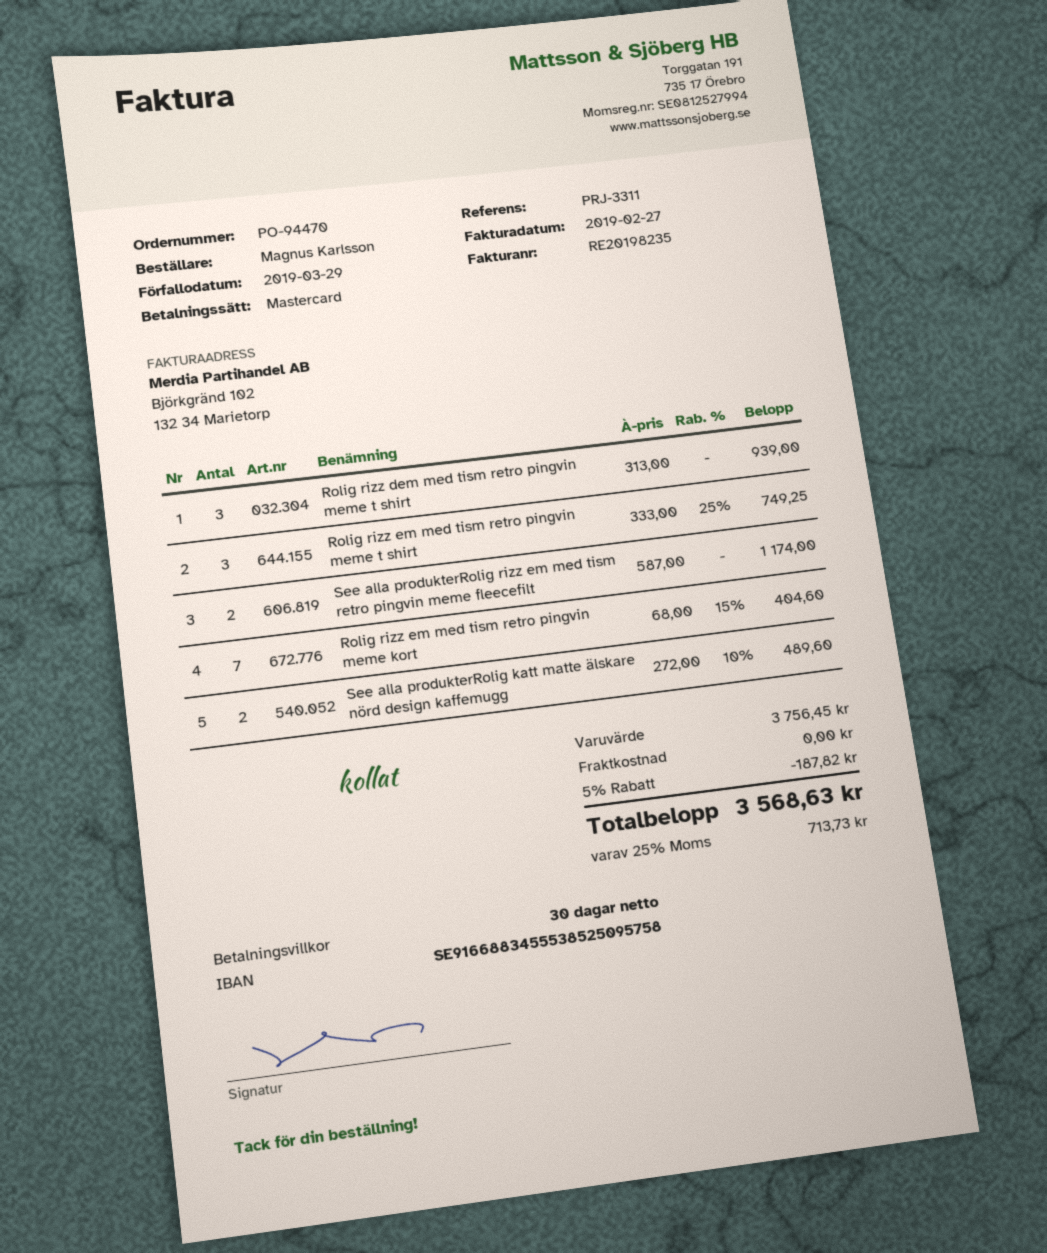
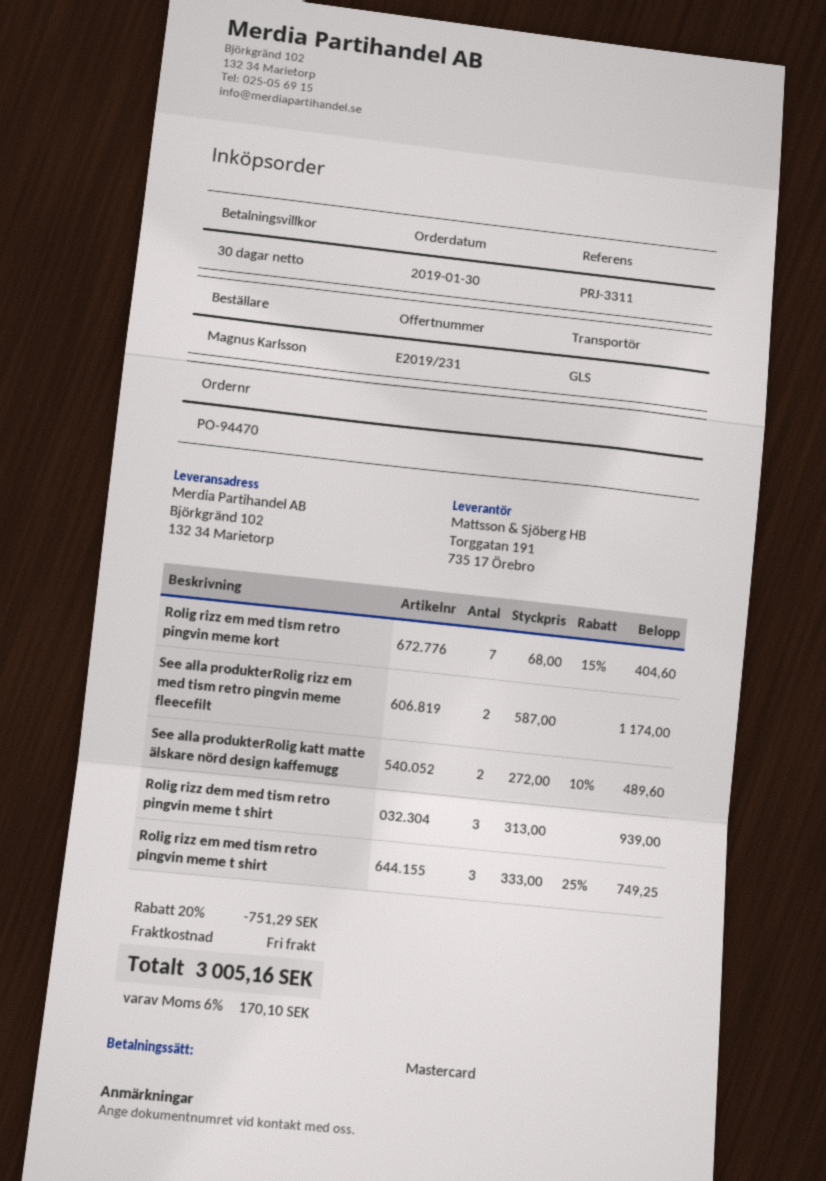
discount: 5% = 187.82 -> 20% = 751.29
tax: 25% = 713.73 -> 6% = 170.10
total: 3568.63 -> 3005.16

